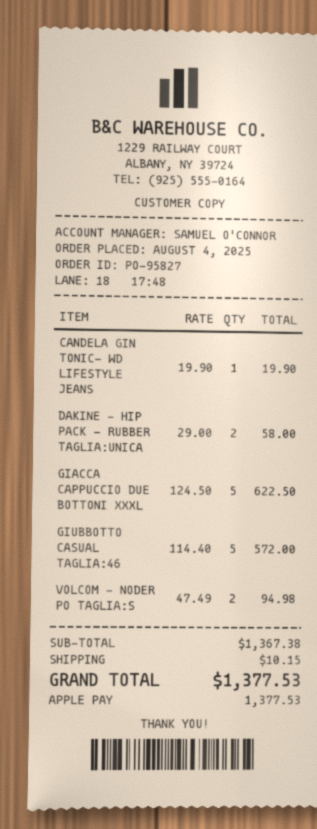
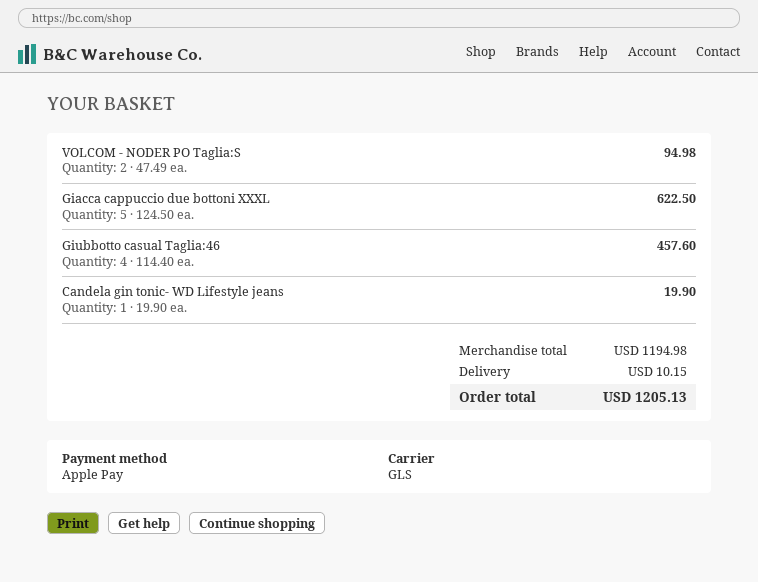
DAKINE - HIP PACK - RUBBER TAGLIA:UNICA: 2 x 29.00 = 58.00 -> none
GIUBBOTTO CASUAL TAGLIA:46: 5 x 114.40 = 572.00 -> 4 x 114.40 = 457.60
subtotal: 1367.38 -> 1194.98
total: 1377.53 -> 1205.13

